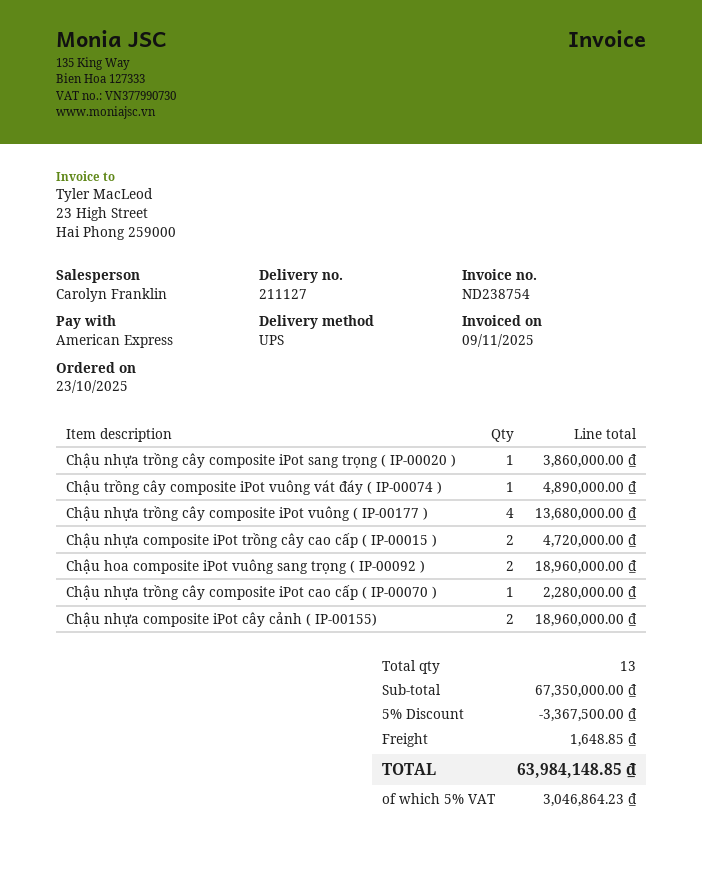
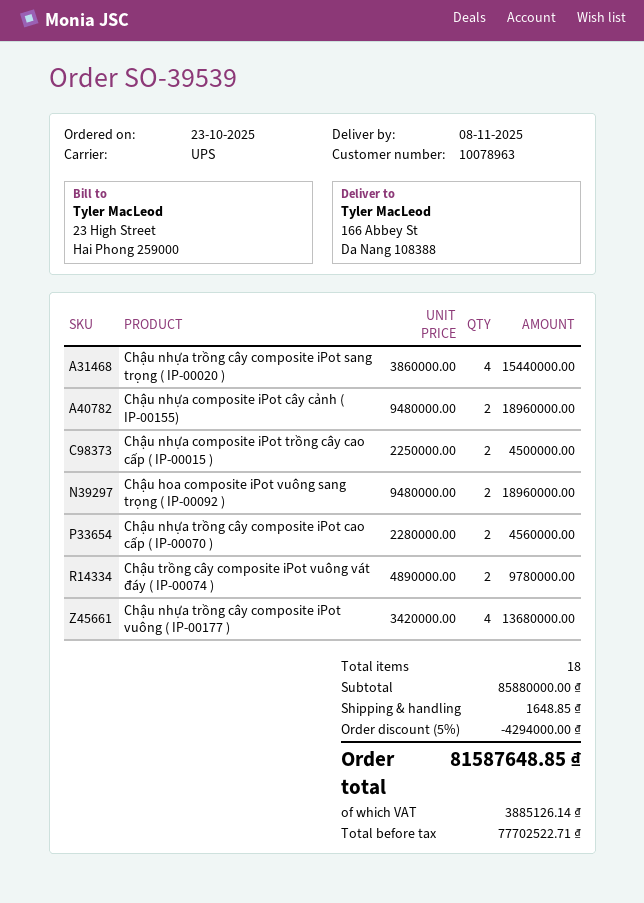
Chậu nhựa trồng cây composite iPot sang trọng ( IP-00020 ): 1 for 3860000.00 -> 4 for 15440000.00
Chậu trồng cây composite iPot vuông vát đáy ( IP-00074 ): 1 for 4890000.00 -> 2 for 9780000.00
Chậu nhựa composite iPot trồng cây cao cấp ( IP-00015 ): 2 for 4720000.00 -> 2 for 4500000.00
Chậu nhựa trồng cây composite iPot cao cấp ( IP-00070 ): 1 for 2280000.00 -> 2 for 4560000.00
total quantity: 13 -> 18
subtotal: 67350000.00 -> 85880000.00
discount: 5% = 3367500.00 -> 5% = 4294000.00
tax: 3046864.23 -> 3885126.14
total: 63984148.85 -> 81587648.85

